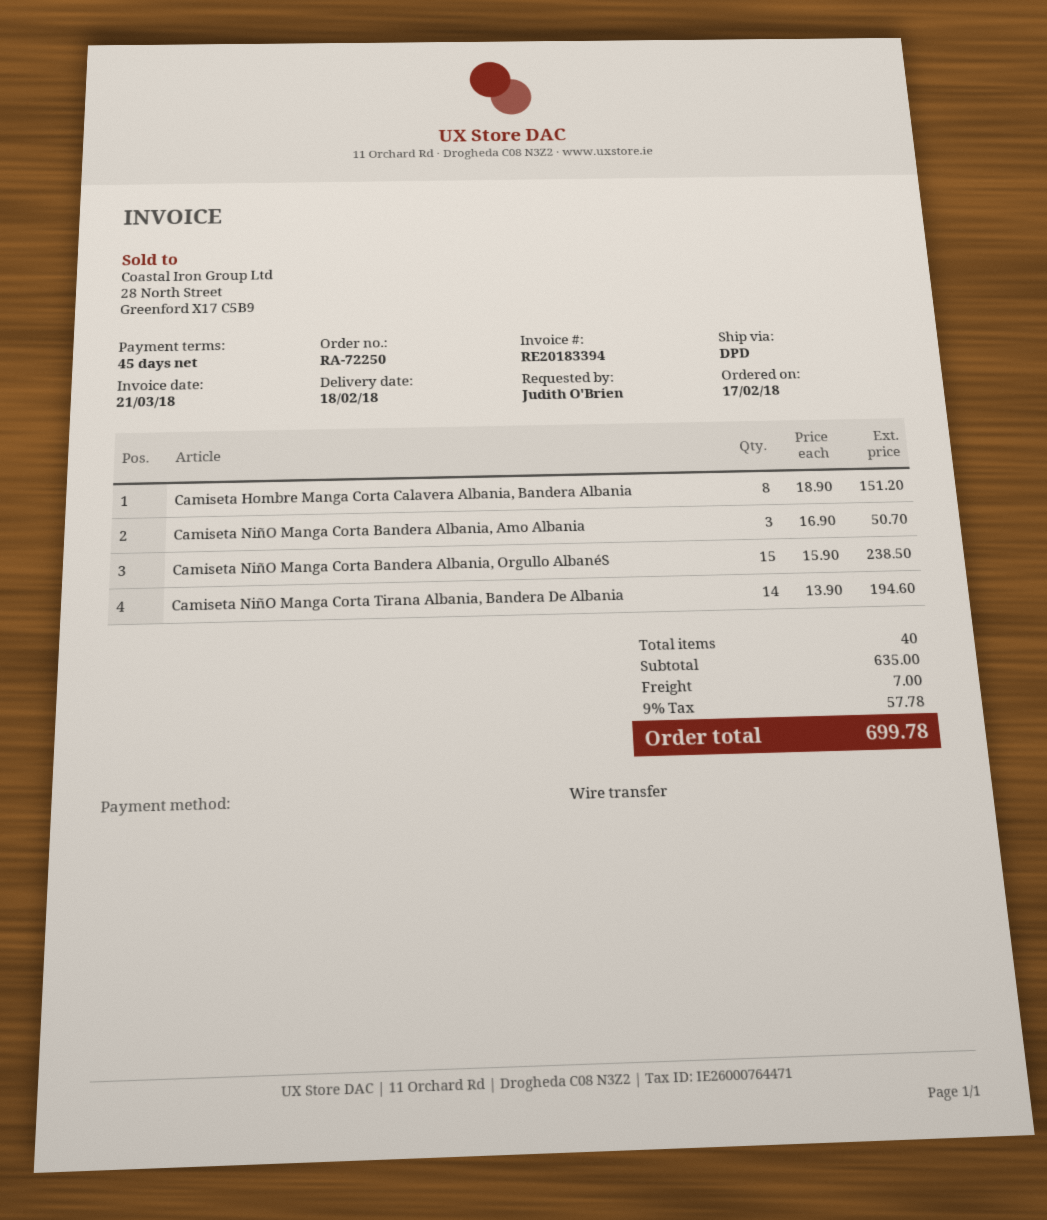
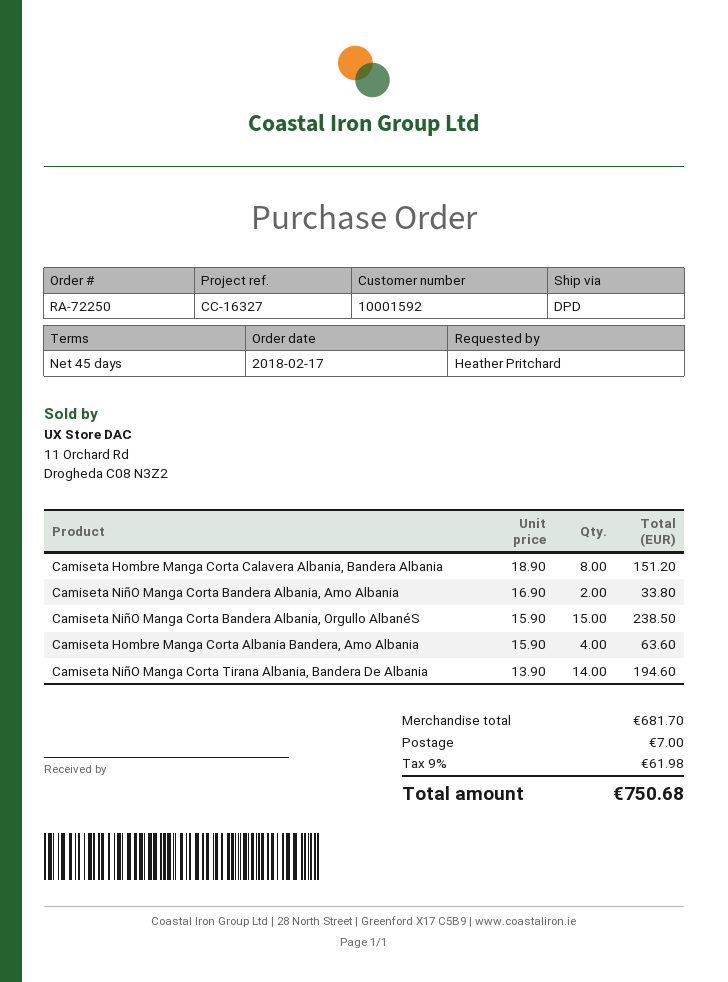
ordered by: Judith O'Brien -> Heather Pritchard
Camiseta NiñO Manga Corta Bandera Albania, Amo Albania: 3 x 16.90 = 50.70 -> 2 x 16.90 = 33.80
Camiseta Hombre Manga Corta Albania Bandera, Amo Albania: none -> 4 x 15.90 = 63.60
subtotal: 635.00 -> 681.70
tax: 9% = 57.78 -> 9% = 61.98
total: 699.78 -> 750.68

